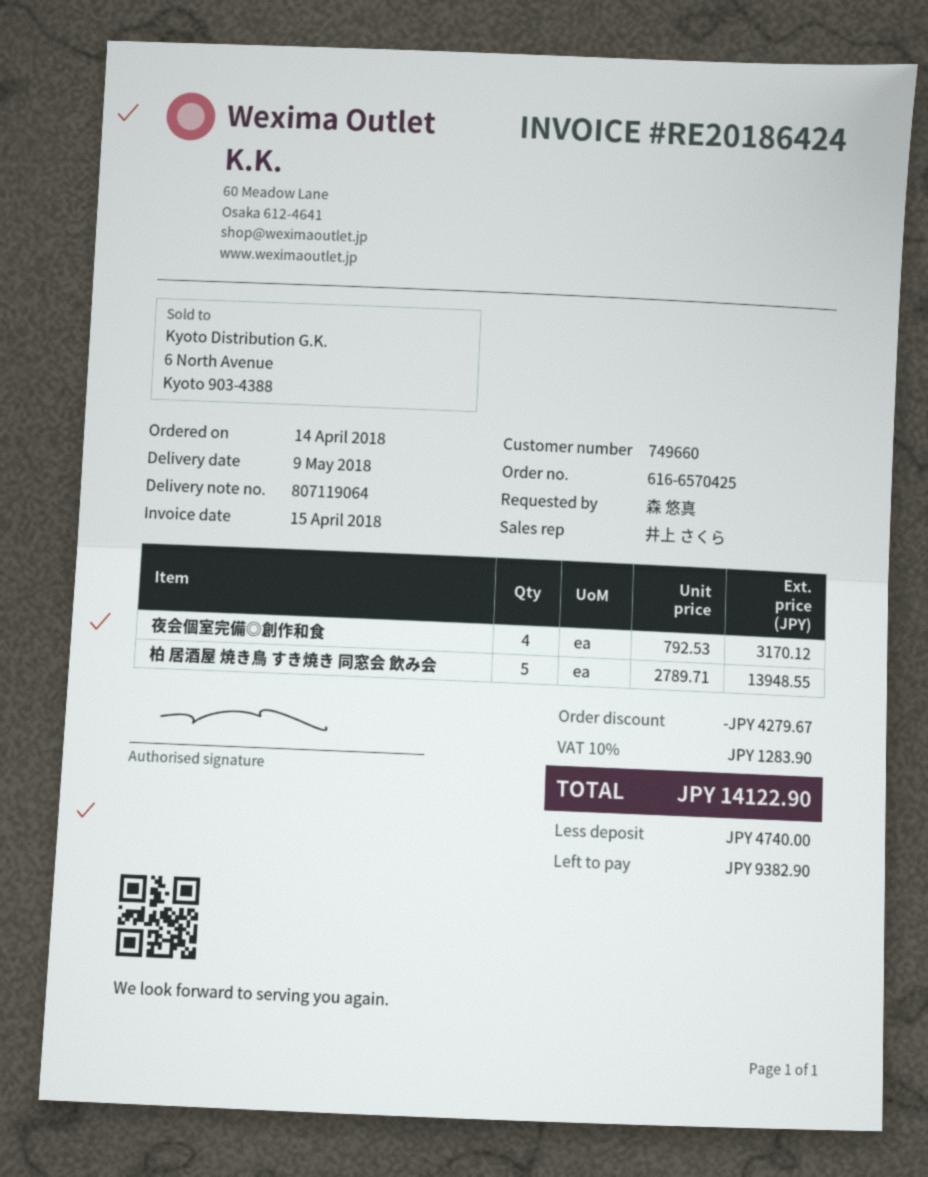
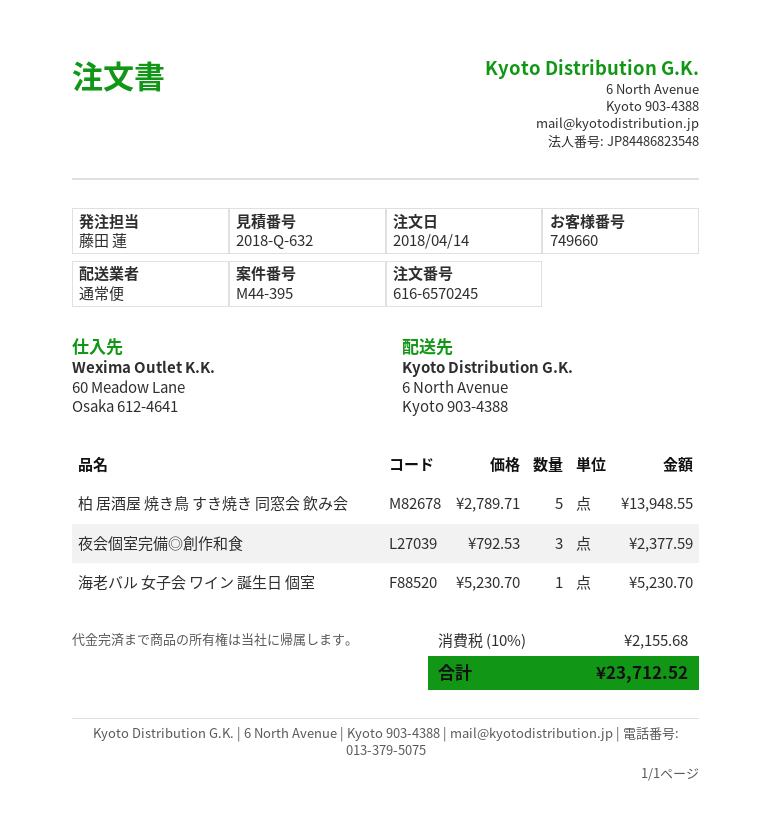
order number: 616-6570425 -> 616-6570245
ordered by: 森 悠真 -> 藤田 蓮
夜会個室完備◎創作和食: 4 x 792.53 = 3170.12 -> 3 x 792.53 = 2377.59
海老バル 女子会 ワイン 誕生日 個室: none -> 1 x 5230.70 = 5230.70
discount: 4279.67 -> none
tax: 10% = 1283.90 -> 10% = 2155.68
total: 14122.90 -> 23712.52

